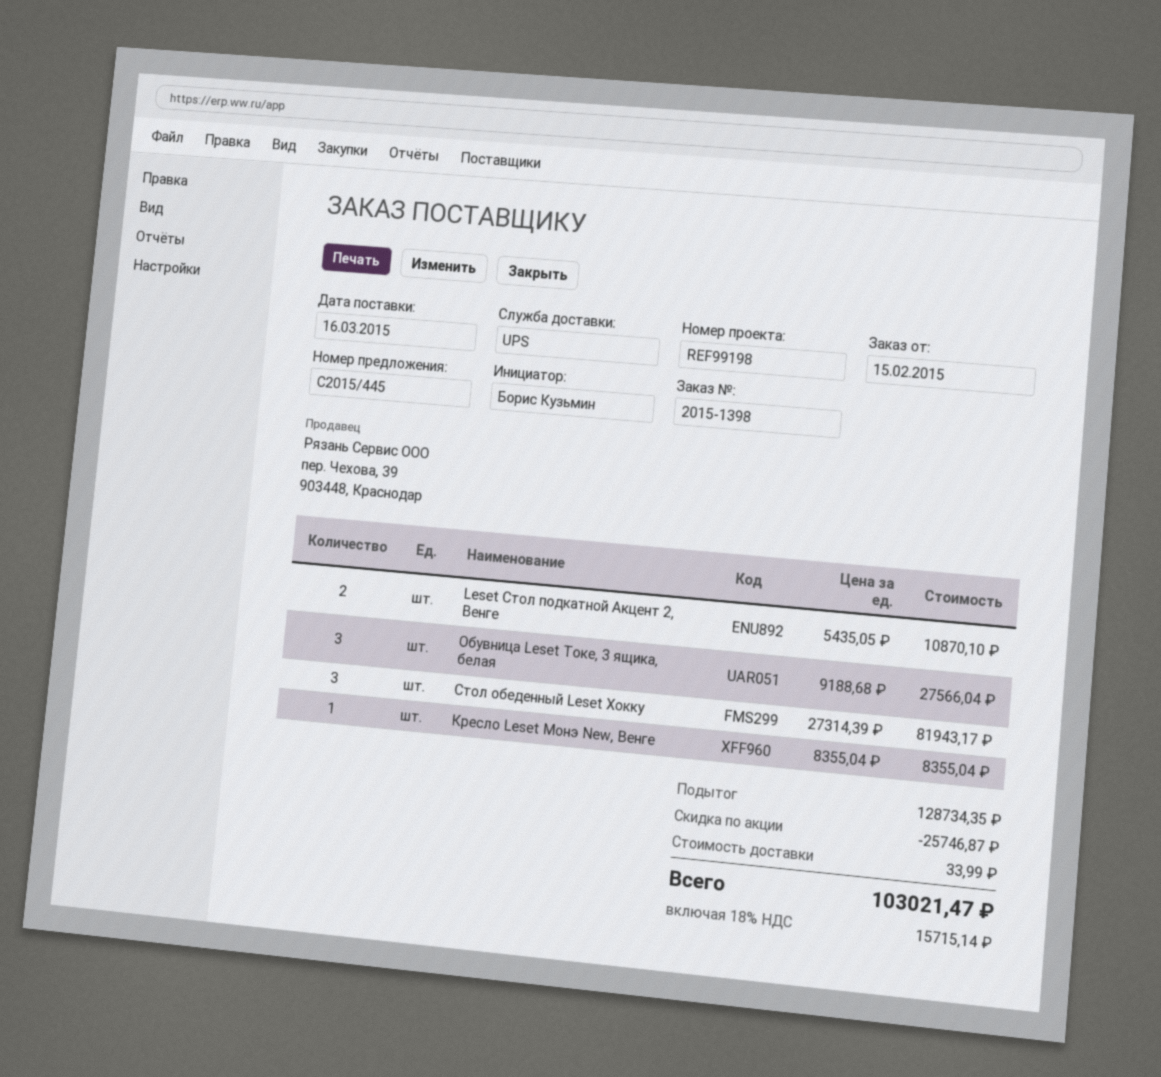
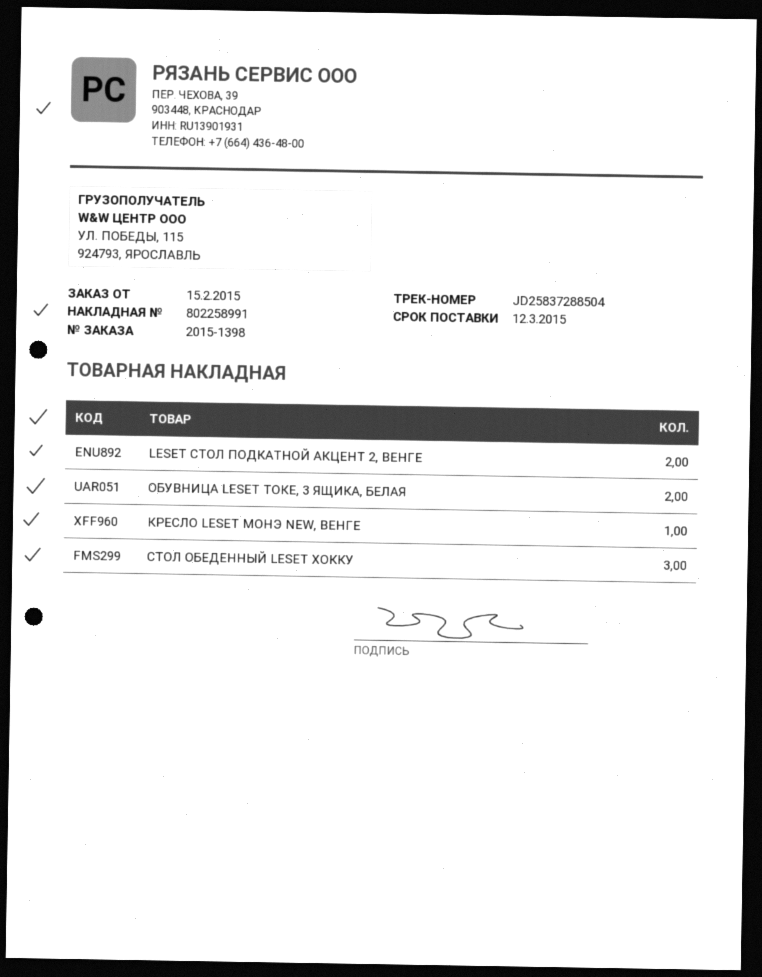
delivery date: 2015-03-16 -> 2015-03-12
Обувница Leset Токе, 3 ящика, белая: 3 -> 2

